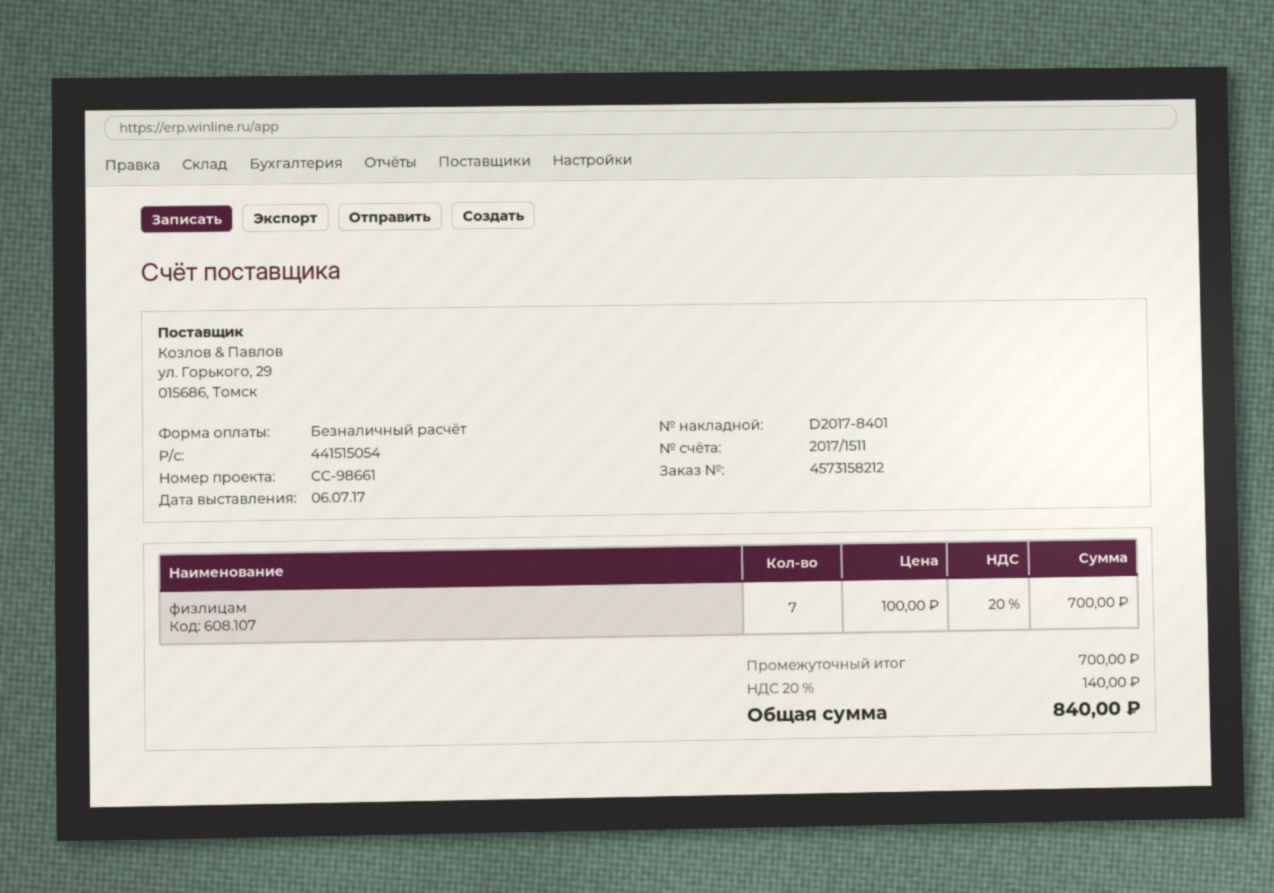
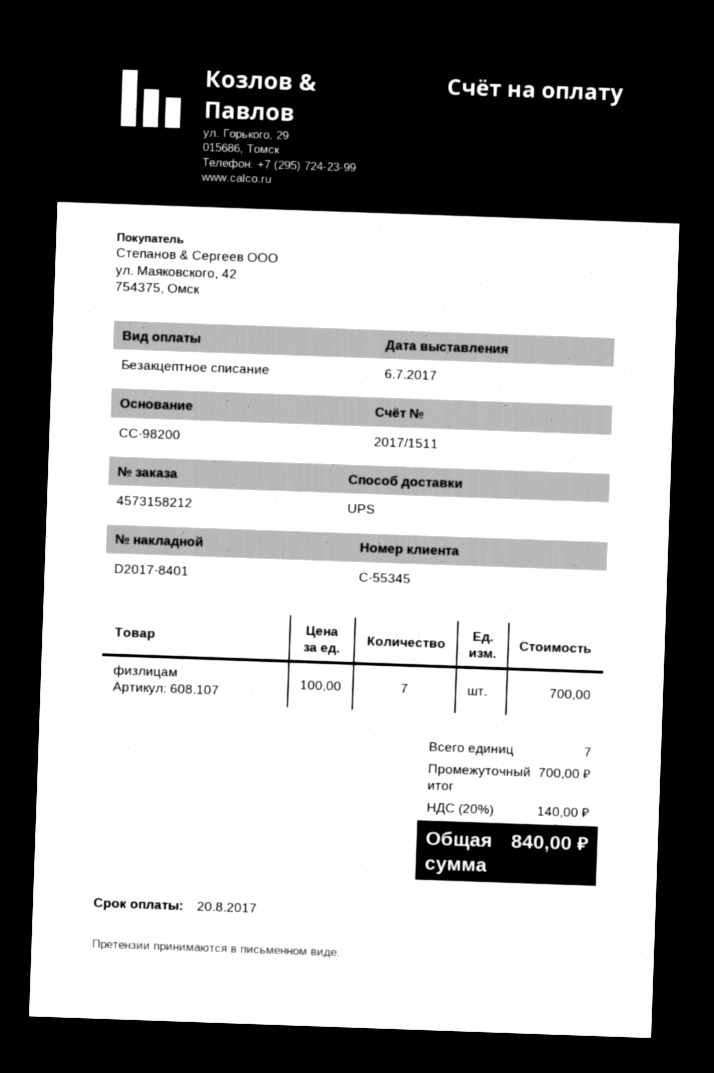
reference: CC-98661 -> CC-98200
payment method: bank transfer -> direct debit

